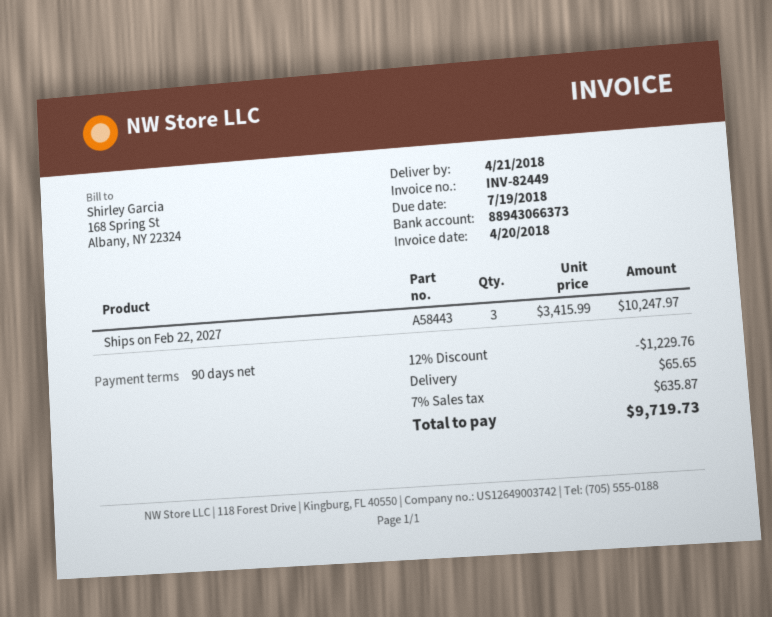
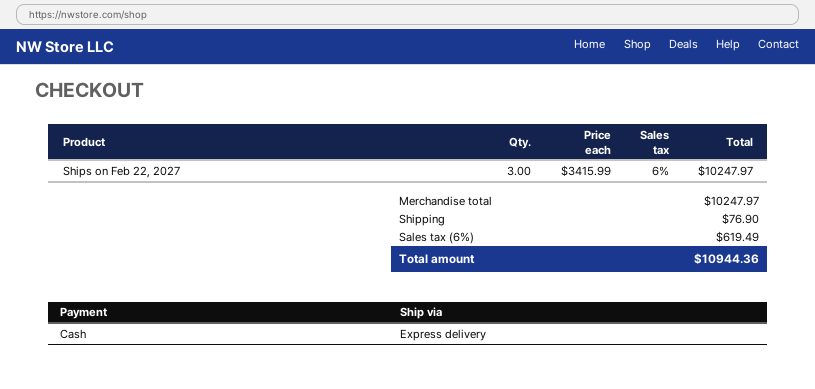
discount: 12% = 1229.76 -> none
shipping: 65.65 -> 76.90
tax: 7% = 635.87 -> 6% = 619.49
total: 9719.73 -> 10944.36

